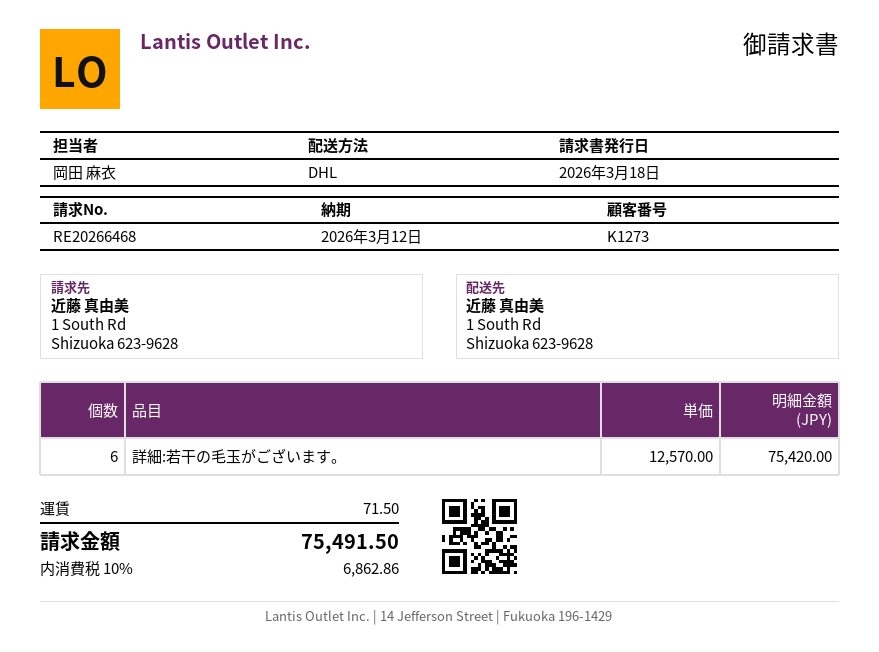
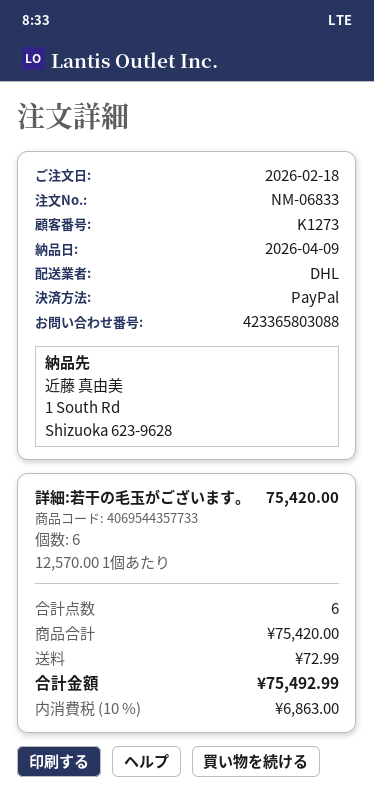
delivery date: 2026-03-12 -> 2026-04-09
shipping: 71.50 -> 72.99
tax: 10% = 6862.86 -> 10% = 6863.00
total: 75491.50 -> 75492.99

